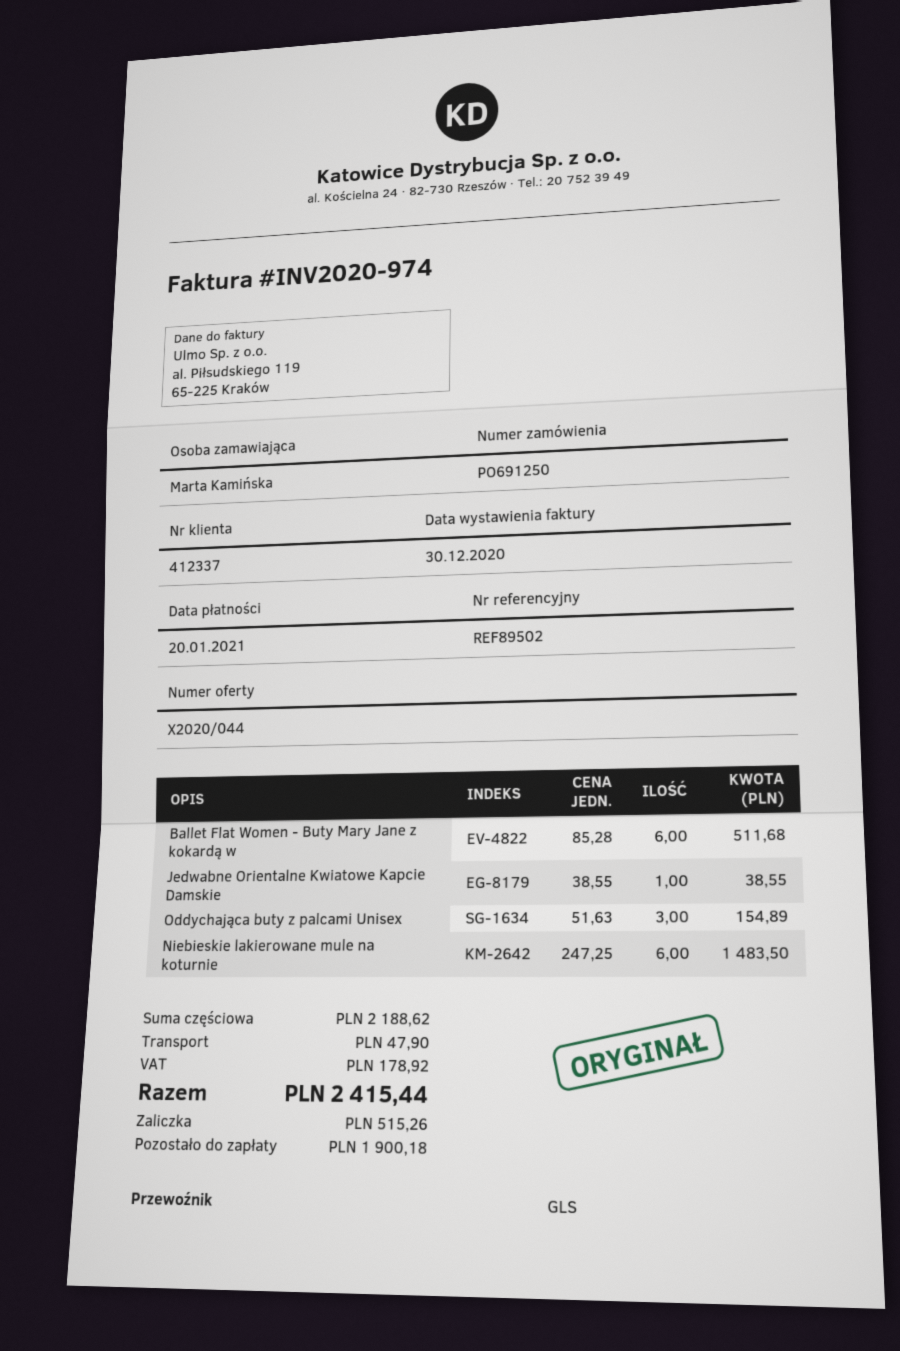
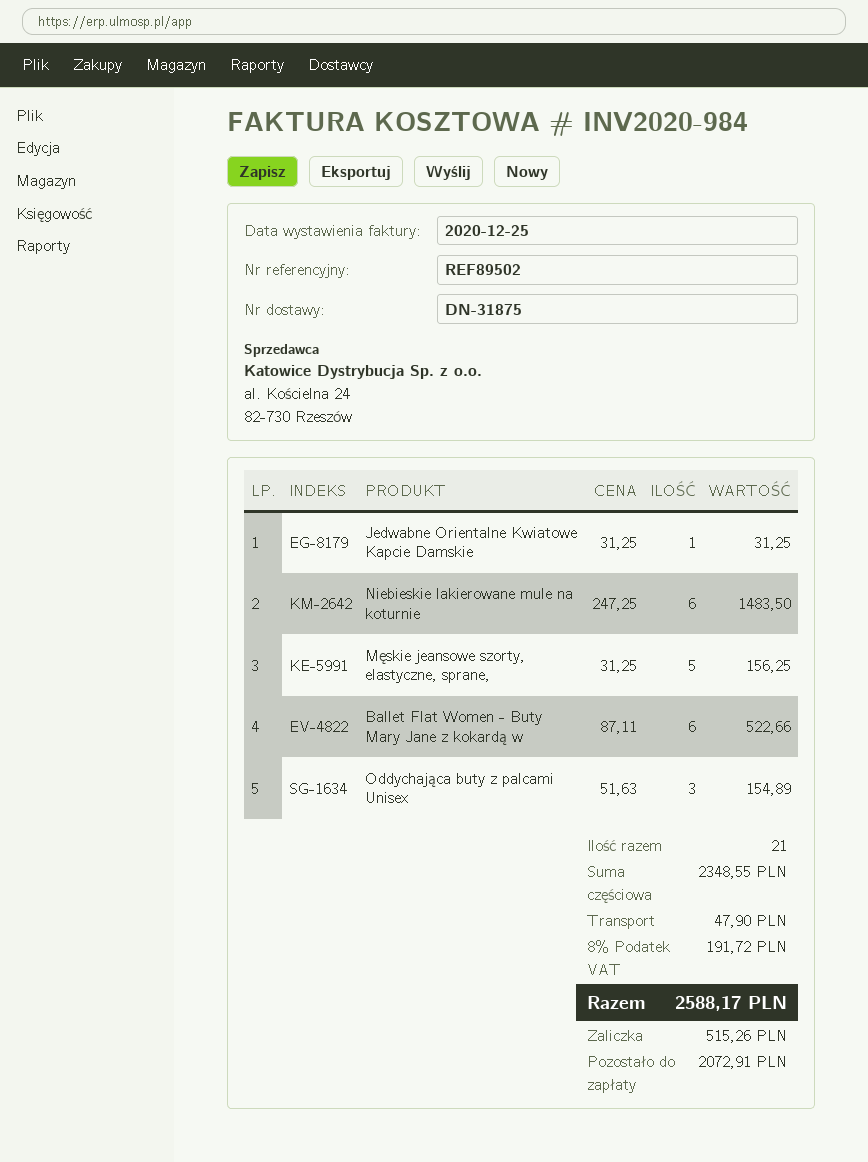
invoice number: INV2020-974 -> INV2020-984
invoice date: 2020-12-30 -> 2020-12-25
Ballet Flat Women - Buty Mary Jane z kokardą w: 6 x 85.28 = 511.68 -> 6 x 87.11 = 522.66
Jedwabne Orientalne Kwiatowe Kapcie Damskie: 1 x 38.55 = 38.55 -> 1 x 31.25 = 31.25
Męskie jeansowe szorty, elastyczne, sprane,: none -> 5 x 31.25 = 156.25
subtotal: 2188.62 -> 2348.55
tax: 178.92 -> 191.72
total: 2415.44 -> 2588.17
balance: 1900.18 -> 2072.91

